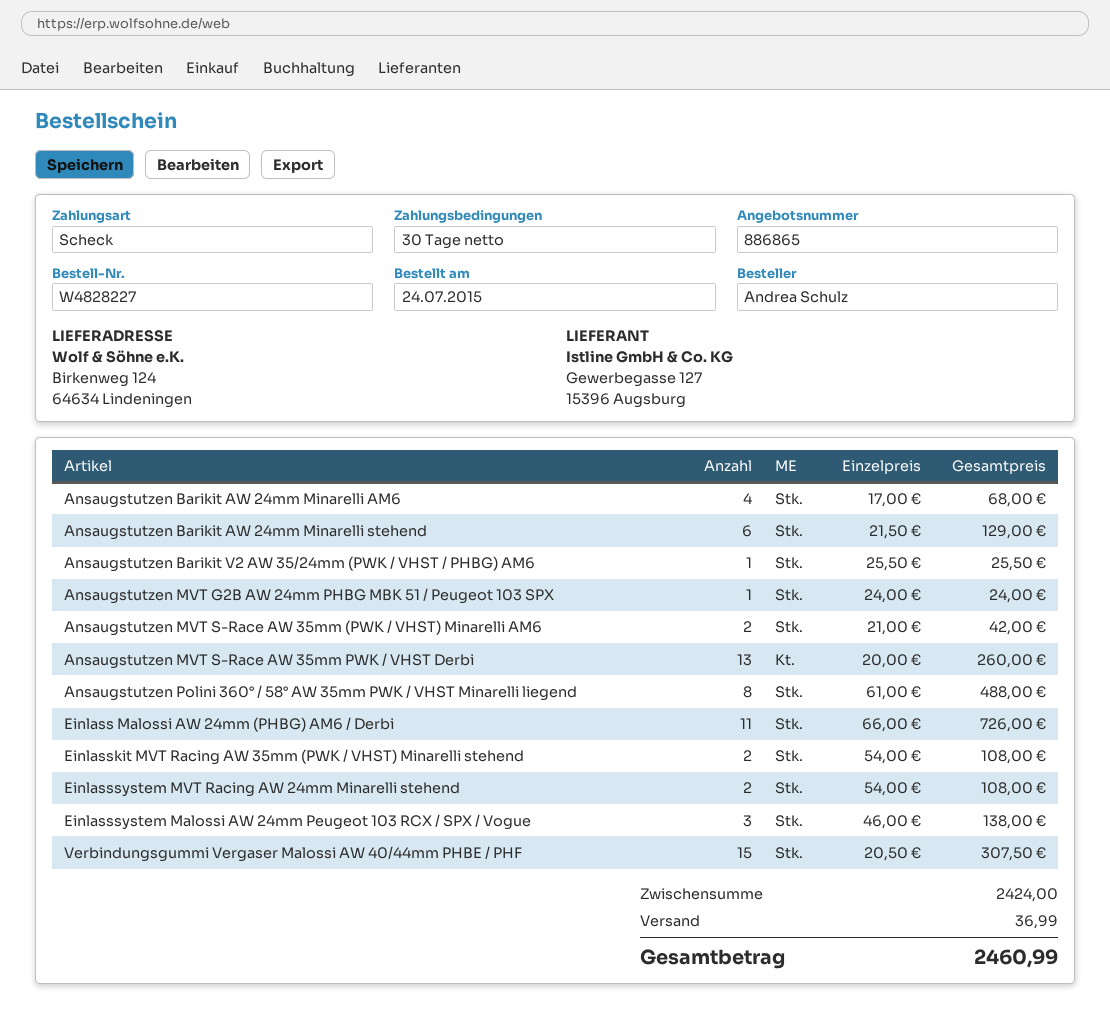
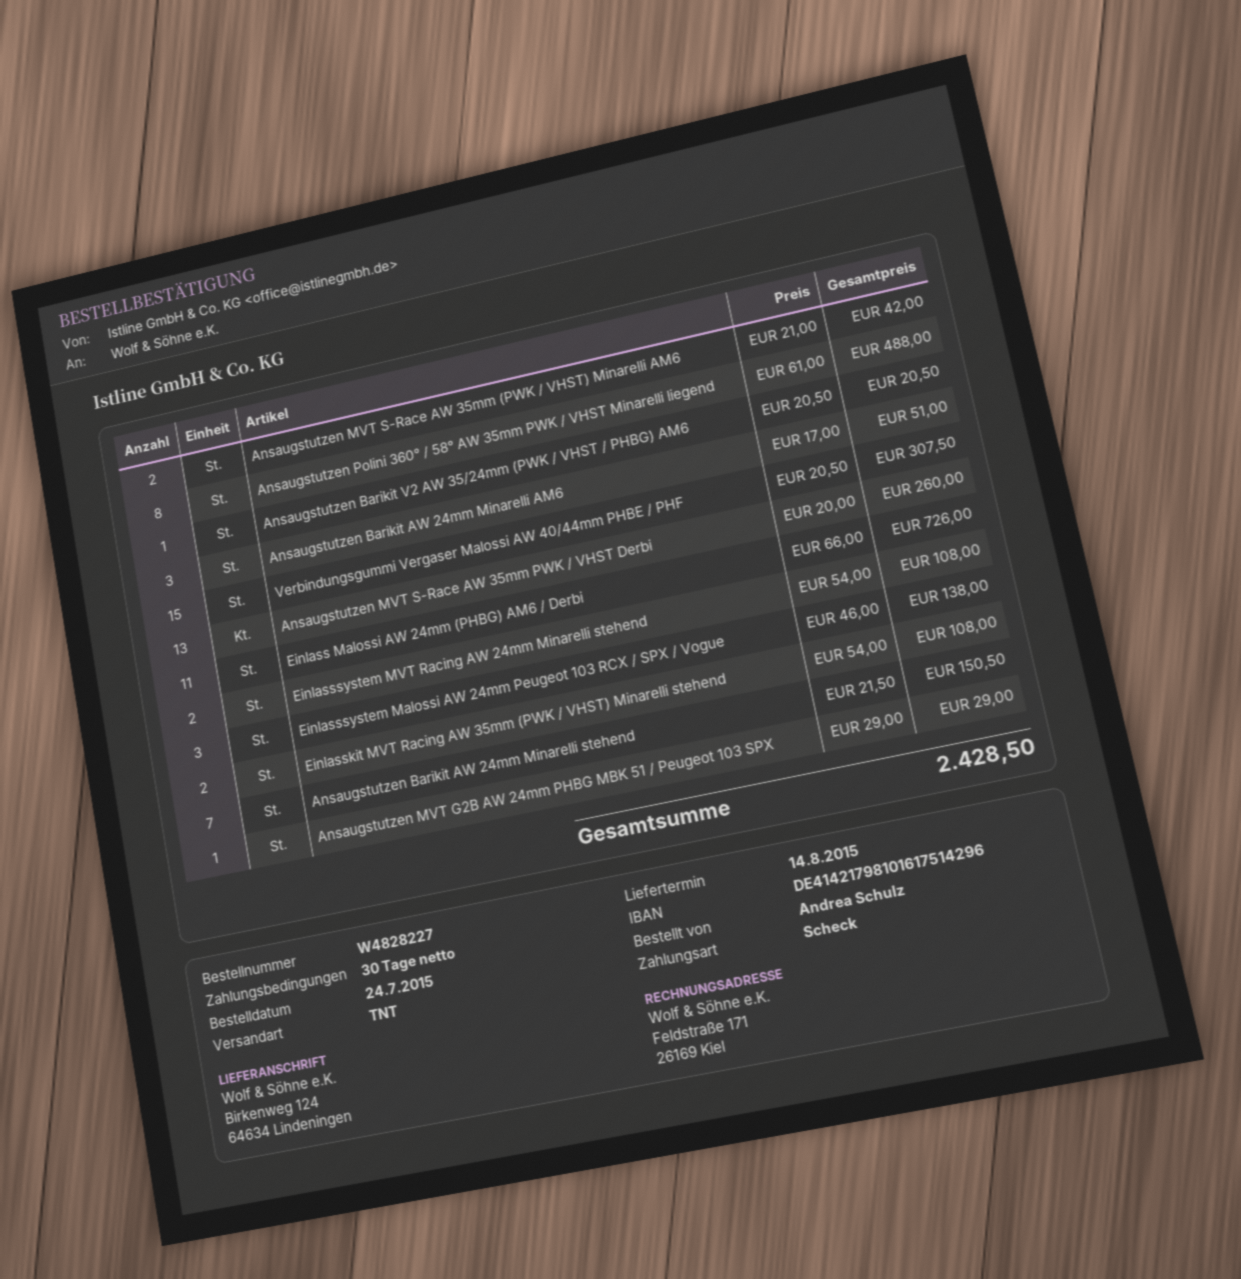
Ansaugstutzen Barikit AW 24mm Minarelli AM6: 4 x 17.00 = 68.00 -> 3 x 17.00 = 51.00
Ansaugstutzen Barikit AW 24mm Minarelli stehend: 6 x 21.50 = 129.00 -> 7 x 21.50 = 150.50
Ansaugstutzen Barikit V2 AW 35/24mm (PWK / VHST / PHBG) AM6: 1 x 25.50 = 25.50 -> 1 x 20.50 = 20.50
Ansaugstutzen MVT G2B AW 24mm PHBG MBK 51 / Peugeot 103 SPX: 1 x 24.00 = 24.00 -> 1 x 29.00 = 29.00
shipping: 36.99 -> none
total: 2460.99 -> 2428.50

